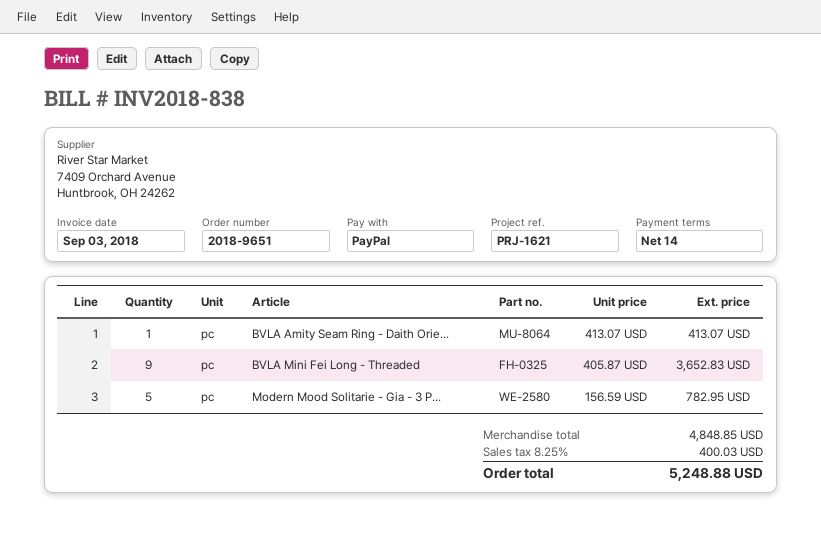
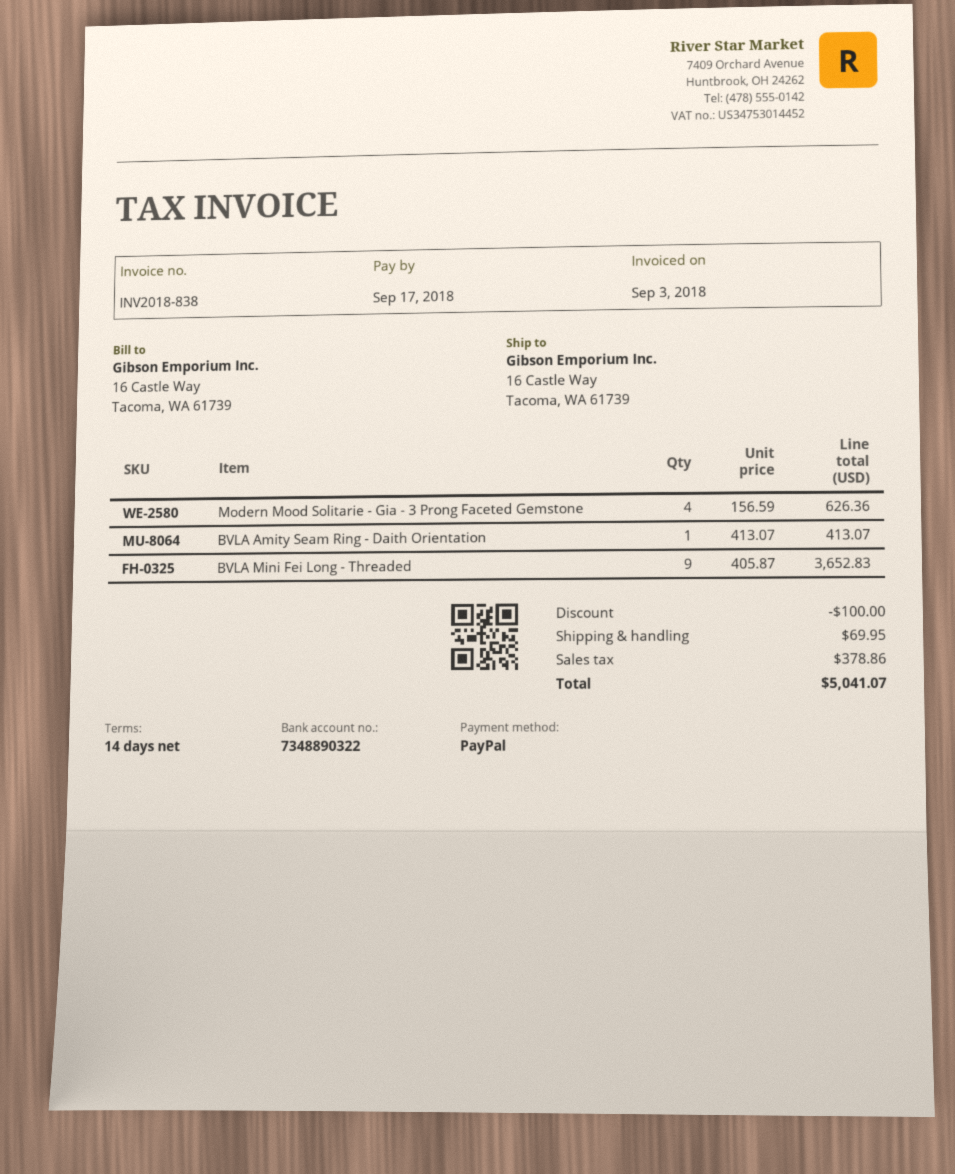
Modern Mood Solitarie - Gia - 3 P...: 5 x 156.59 = 782.95 -> 4 x 156.59 = 626.36
discount: none -> 100.00
shipping: none -> 69.95
tax: 400.03 -> 378.86
total: 5248.88 -> 5041.07

